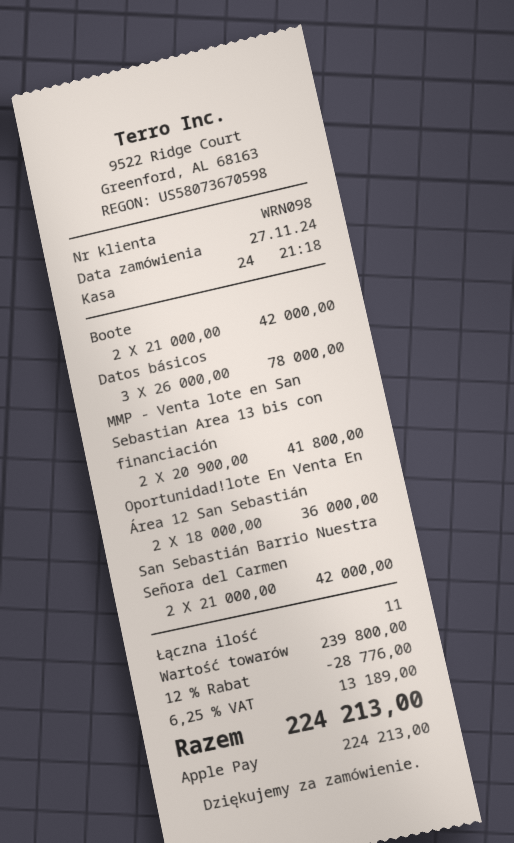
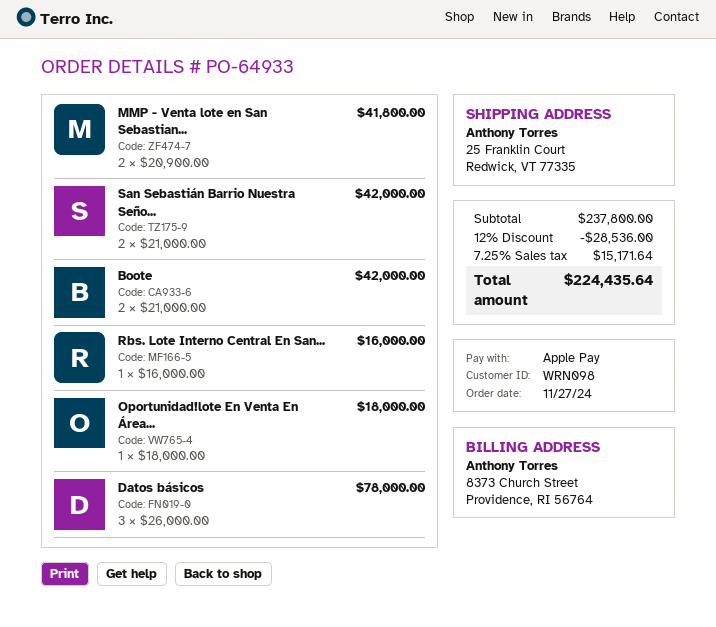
Oportunidad!lote En Venta En Área 12 San Sebastián: 2 x 18000.00 = 36000.00 -> 1 x 18000.00 = 18000.00
Rbs. Lote Interno Central En San...: none -> 1 x 16000.00 = 16000.00
subtotal: 239800.00 -> 237800.00
discount: 12% = 28776.00 -> 12% = 28536.00
tax: 6.25% = 13189.00 -> 7.25% = 15171.64
total: 224213.00 -> 224435.64

